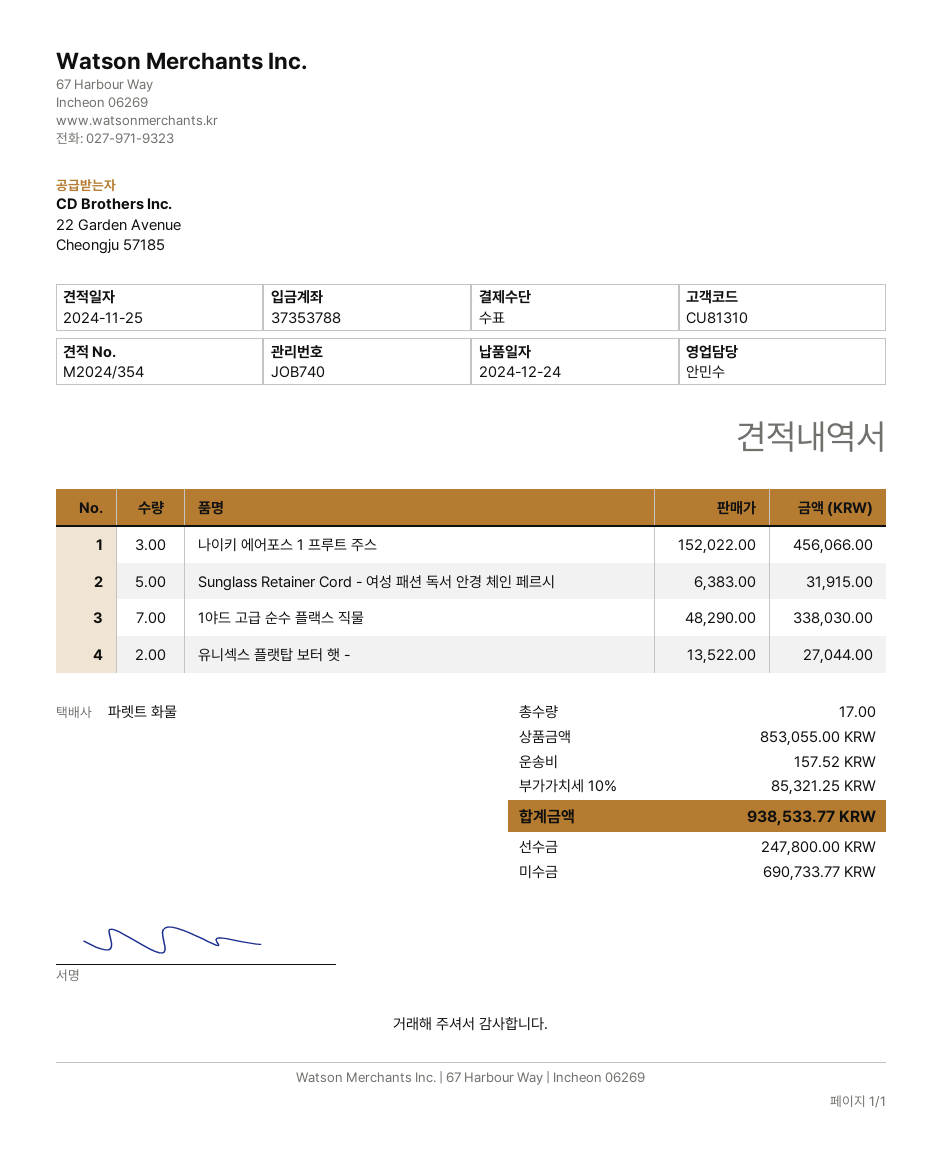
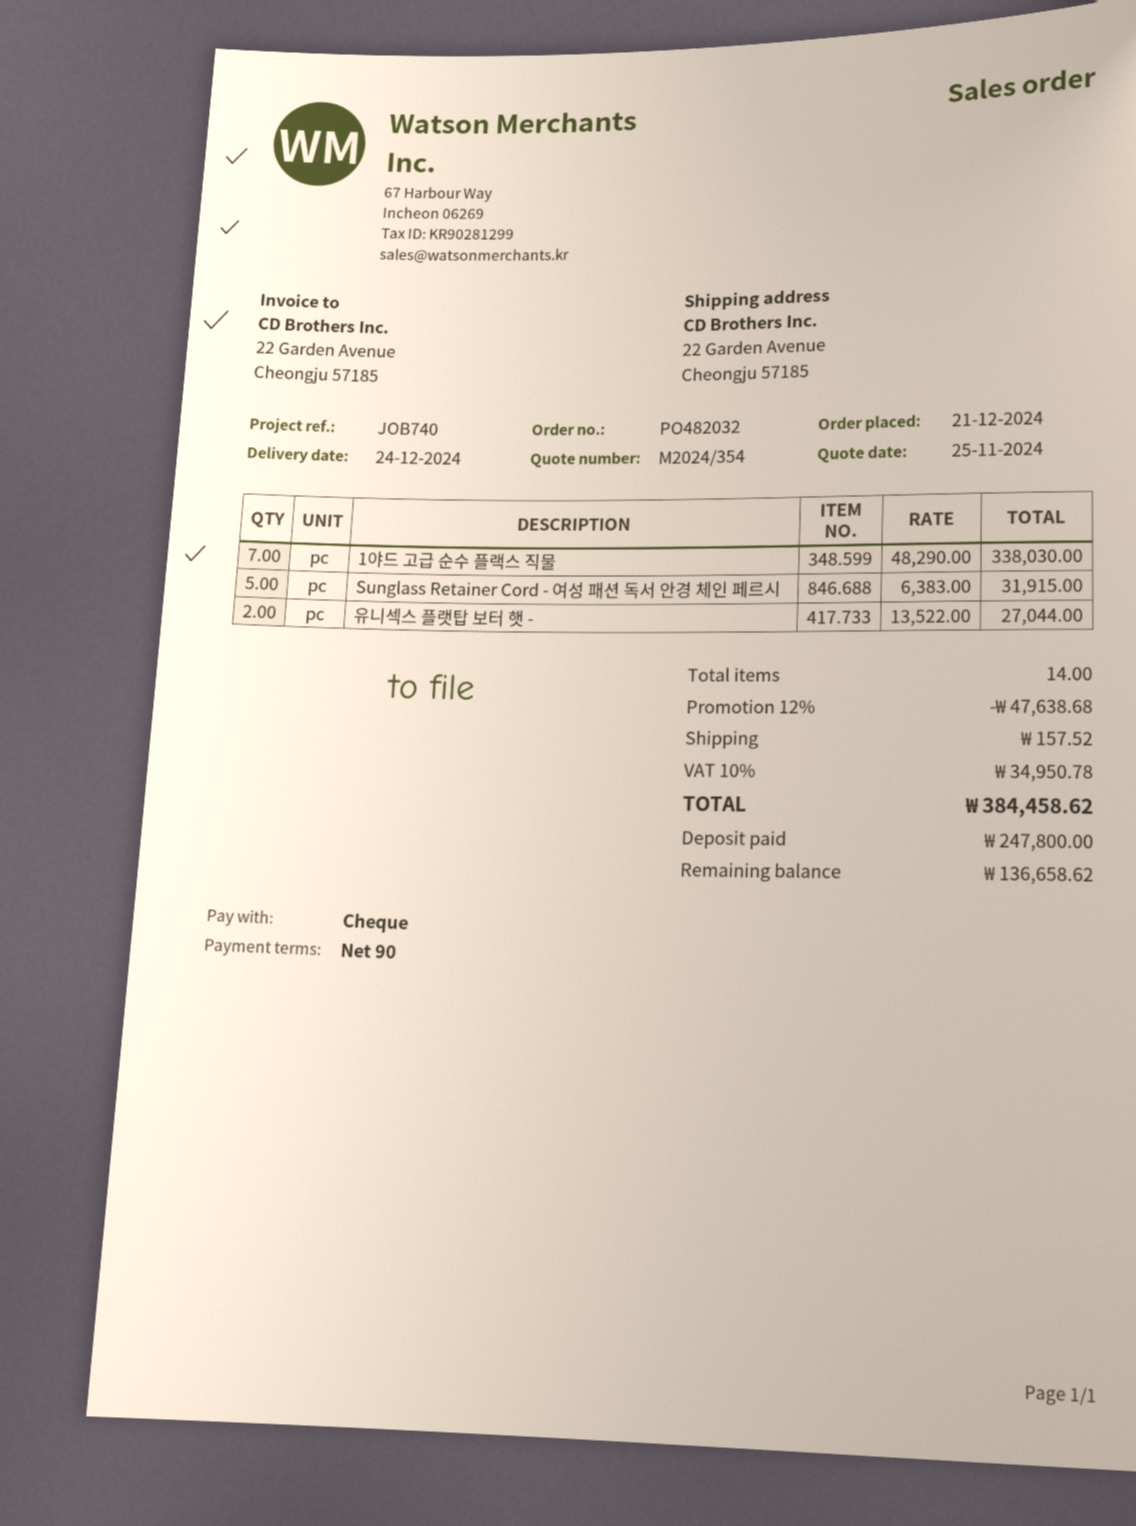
나이키 에어포스 1 프루트 주스: 3 x 152022.00 = 456066.00 -> none
total quantity: 17 -> 14
discount: none -> 12% = 47638.68
tax: 10% = 85321.25 -> 10% = 34950.78
total: 938533.77 -> 384458.62
balance: 690733.77 -> 136658.62

